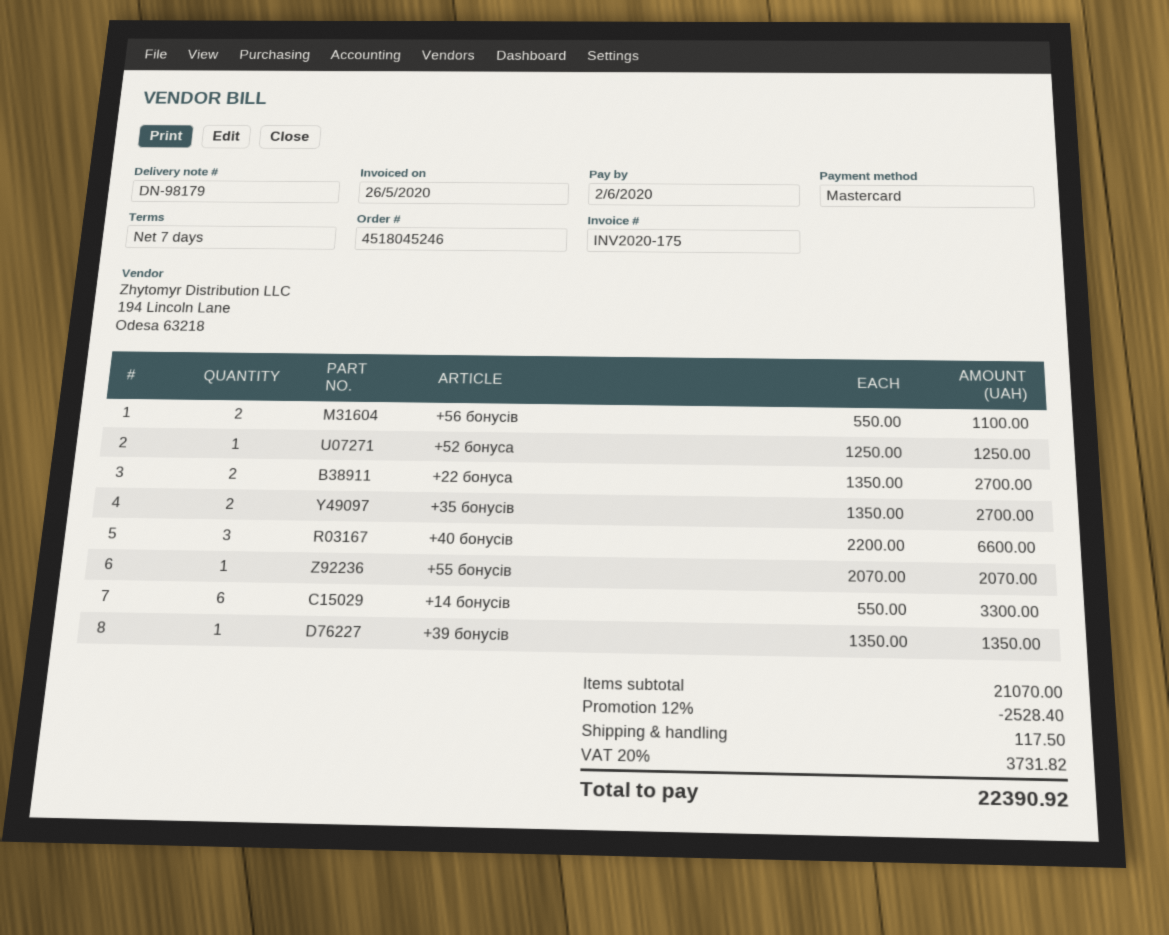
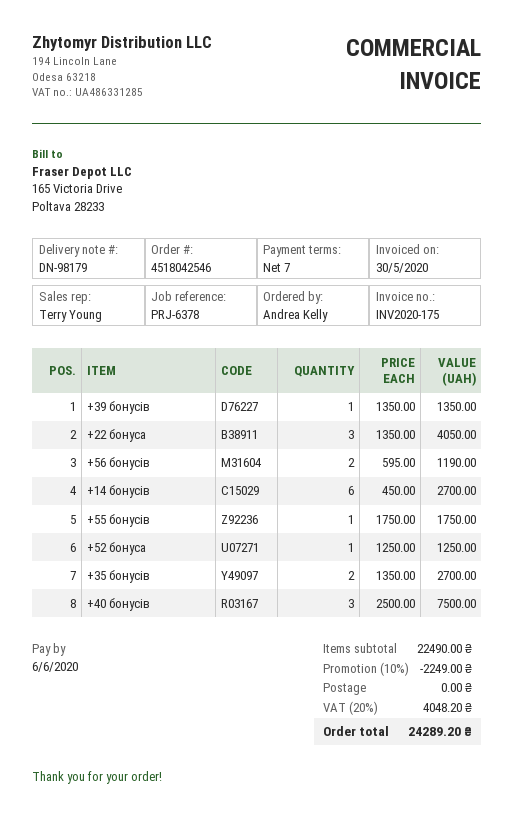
order number: 4518045246 -> 4518042546
invoice date: 2020-05-26 -> 2020-05-30
due date: 2020-06-02 -> 2020-06-06
+56 бонусів: 2 x 550.00 = 1100.00 -> 2 x 595.00 = 1190.00
+22 бонуса: 2 x 1350.00 = 2700.00 -> 3 x 1350.00 = 4050.00
+40 бонусів: 3 x 2200.00 = 6600.00 -> 3 x 2500.00 = 7500.00
+55 бонусів: 1 x 2070.00 = 2070.00 -> 1 x 1750.00 = 1750.00
+14 бонусів: 6 x 550.00 = 3300.00 -> 6 x 450.00 = 2700.00
subtotal: 21070.00 -> 22490.00
discount: 12% = 2528.40 -> 10% = 2249.00
shipping: 117.50 -> 0.00
tax: 20% = 3731.82 -> 20% = 4048.20
total: 22390.92 -> 24289.20

